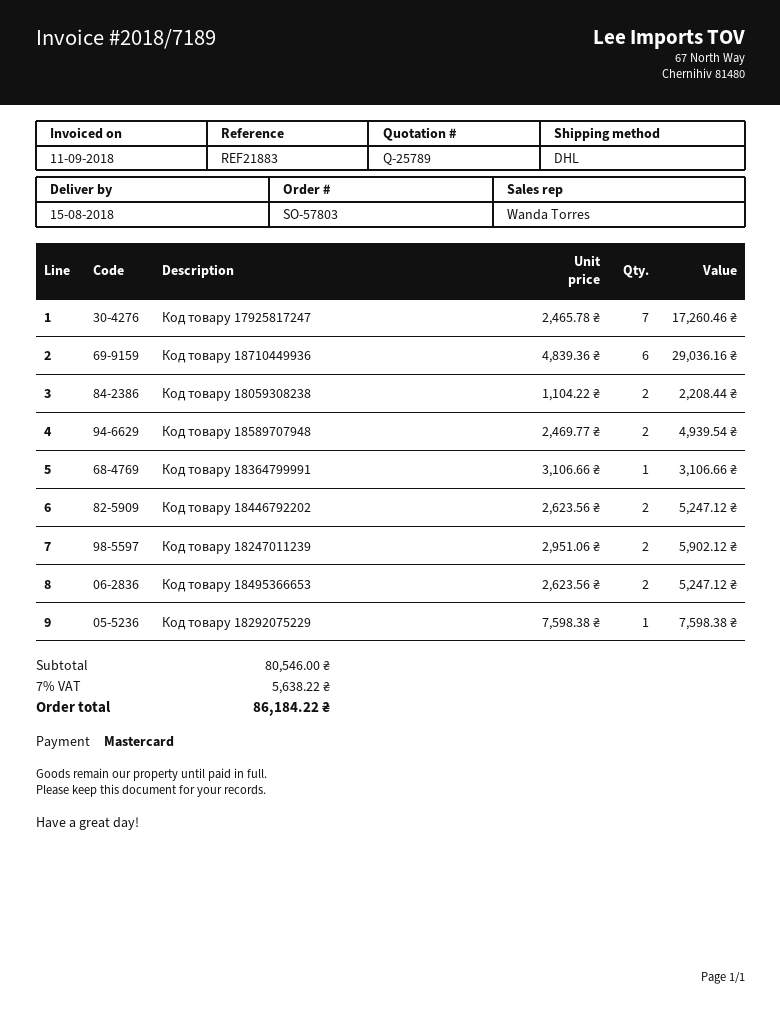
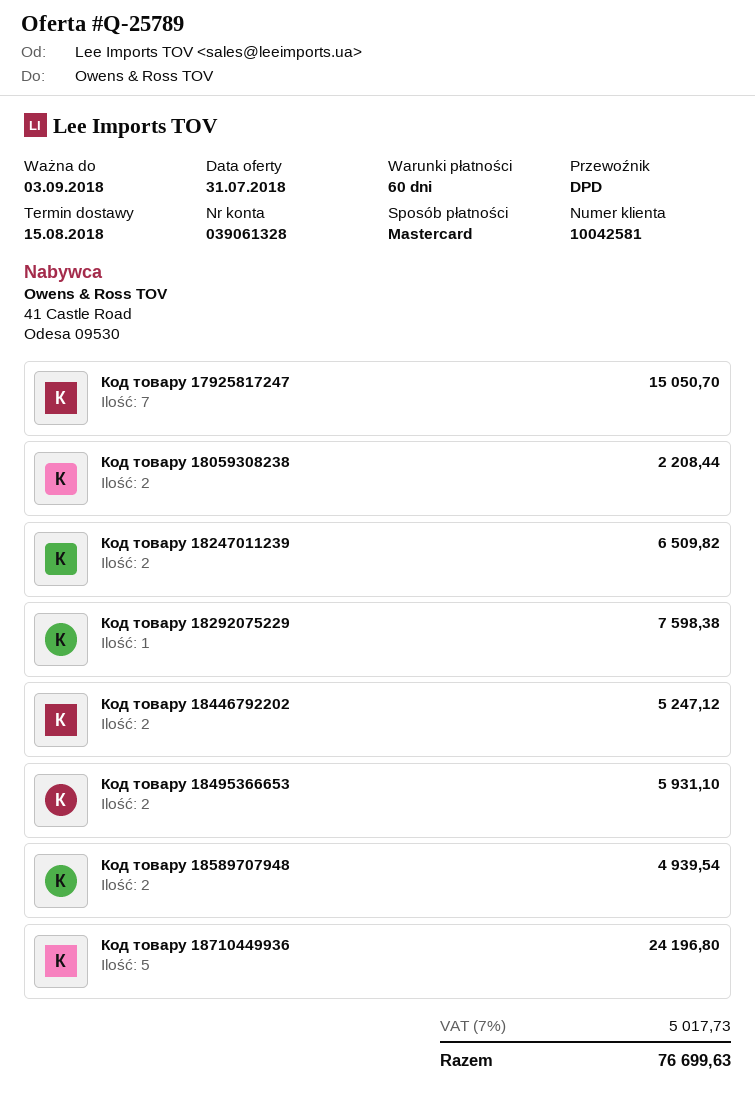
shipping method: DHL -> DPD
Код товару 17925817247: 7 for 17260.46 -> 7 for 15050.70
Код товару 18710449936: 6 for 29036.16 -> 5 for 24196.80
Код товару 18364799991: 1 for 3106.66 -> none
Код товару 18247011239: 2 for 5902.12 -> 2 for 6509.82
Код товару 18495366653: 2 for 5247.12 -> 2 for 5931.10
tax: 7% = 5638.22 -> 7% = 5017.73
total: 86184.22 -> 76699.63

